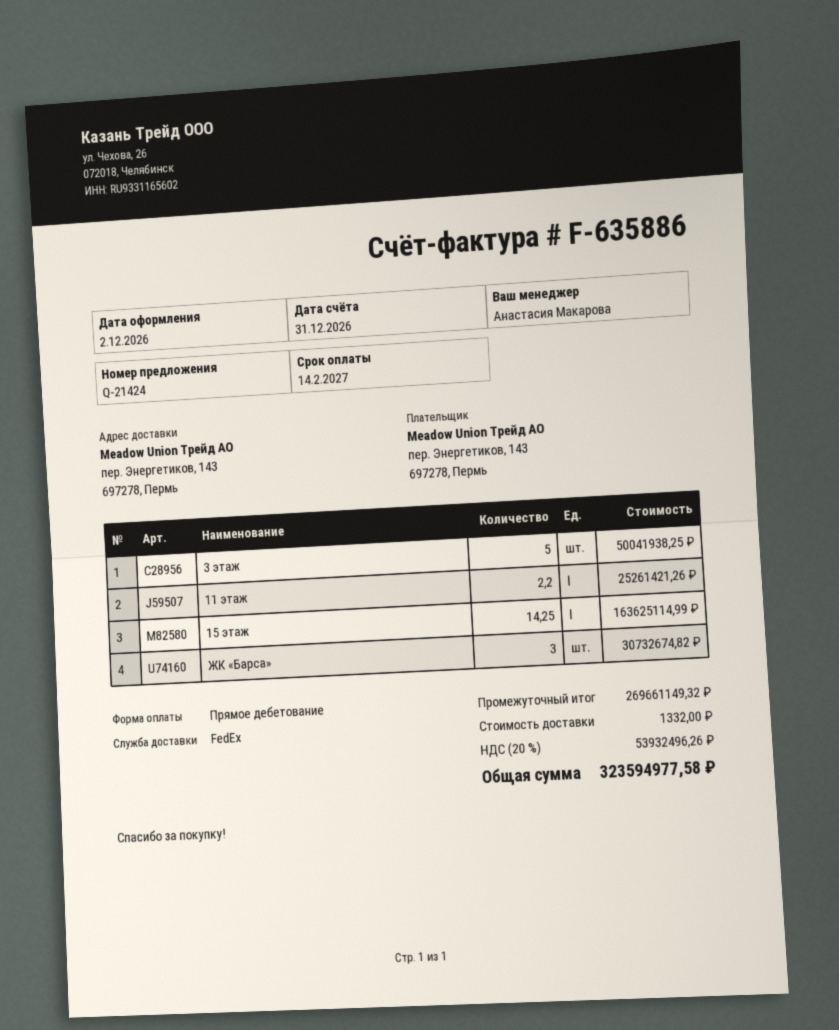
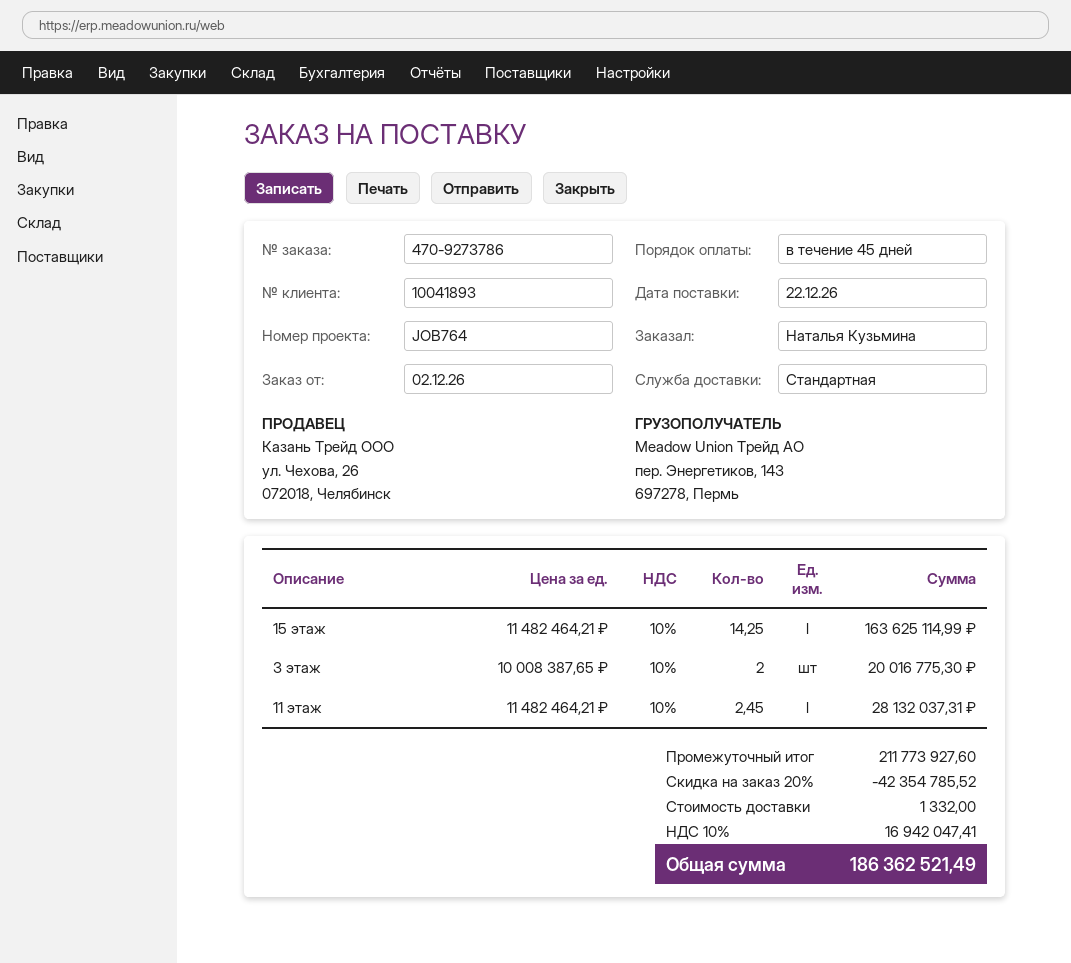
shipping method: FedEx -> standard
3 этаж: 5 for 50041938.25 -> 2 for 20016775.30
11 этаж: 2.2 for 25261421.26 -> 2.45 for 28132037.31
ЖК «Барса»: 3 for 30732674.82 -> none
subtotal: 269661149.32 -> 211773927.60
discount: none -> 20% = 42354785.52
tax: 20% = 53932496.26 -> 10% = 16942047.41
total: 323594977.58 -> 186362521.49

